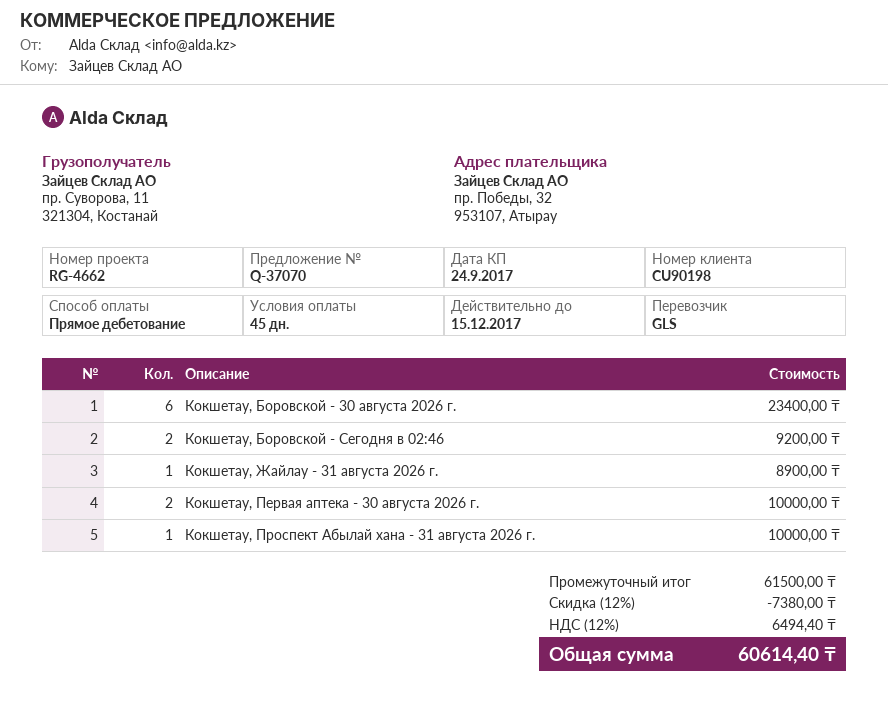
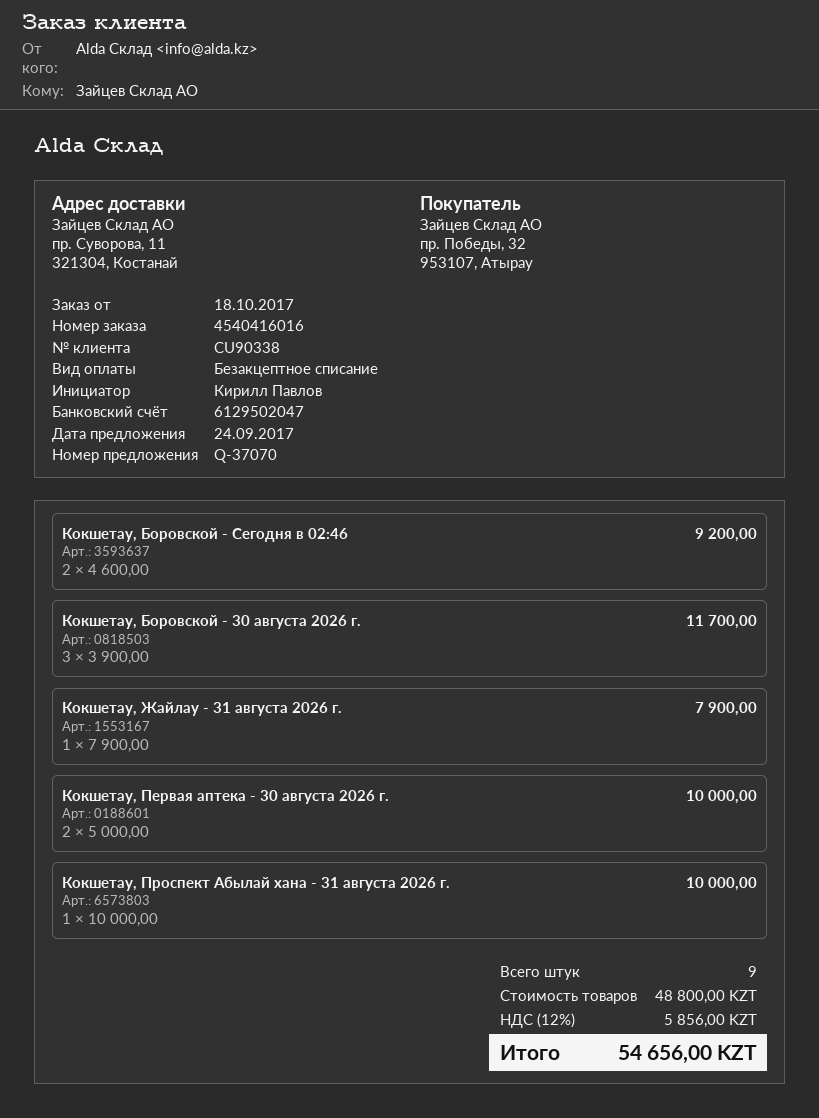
customer number: CU90198 -> CU90338
Кокшетау, Боровской - 30 августа 2026 г.: 6 for 23400.00 -> 3 for 11700.00
Кокшетау, Жайлау - 31 августа 2026 г.: 1 for 8900.00 -> 1 for 7900.00
subtotal: 61500.00 -> 48800.00
discount: 12% = 7380.00 -> none
tax: 12% = 6494.40 -> 12% = 5856.00
total: 60614.40 -> 54656.00

